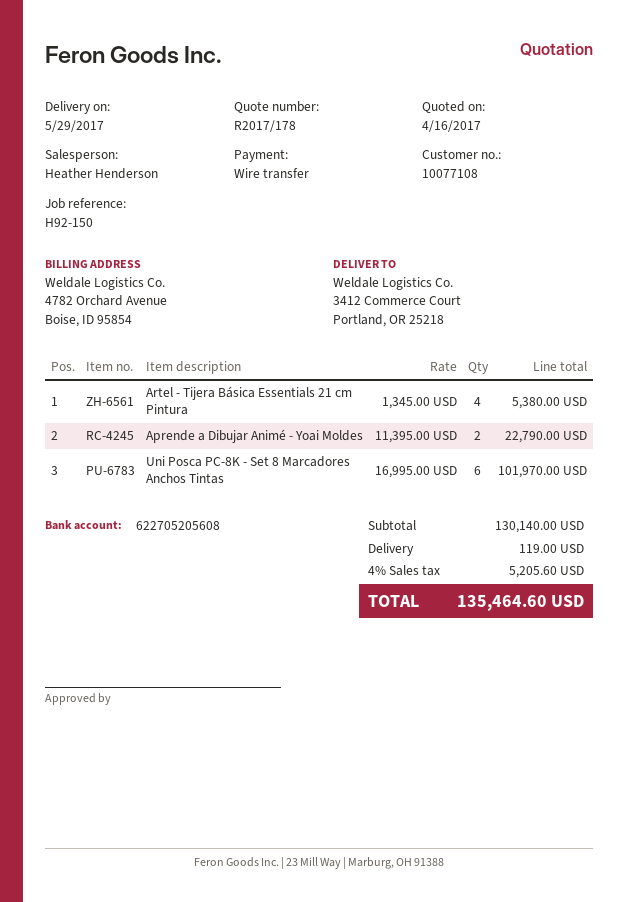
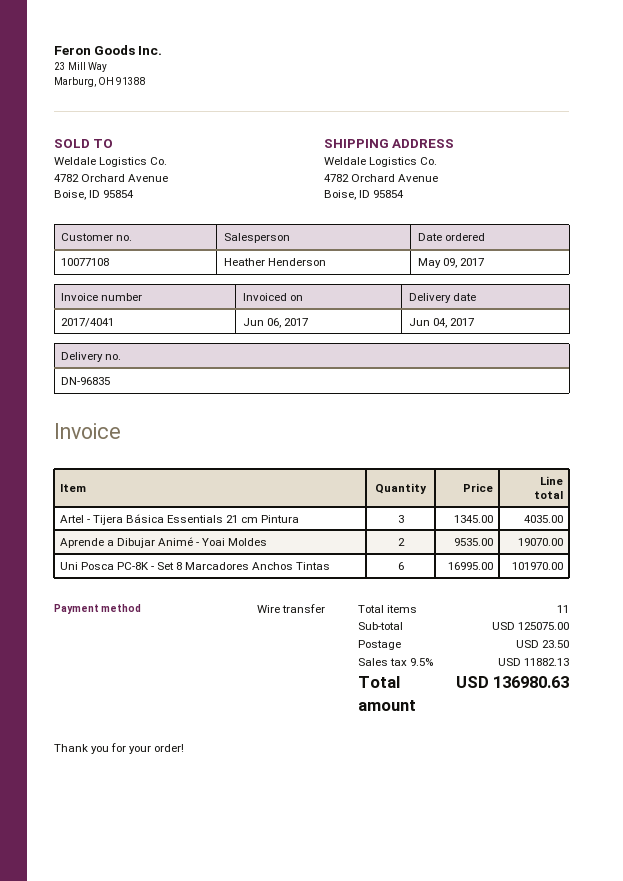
delivery date: 2017-05-29 -> 2017-06-04
ship to: 3412 Commerce Court, Portland, OR 25218 -> 4782 Orchard Avenue, Boise, ID 95854
Artel - Tijera Básica Essentials 21 cm Pintura: 4 x 1345.00 = 5380.00 -> 3 x 1345.00 = 4035.00
Aprende a Dibujar Animé - Yoai Moldes: 2 x 11395.00 = 22790.00 -> 2 x 9535.00 = 19070.00
subtotal: 130140.00 -> 125075.00
shipping: 119.00 -> 23.50
tax: 4% = 5205.60 -> 9.5% = 11882.13
total: 135464.60 -> 136980.63

